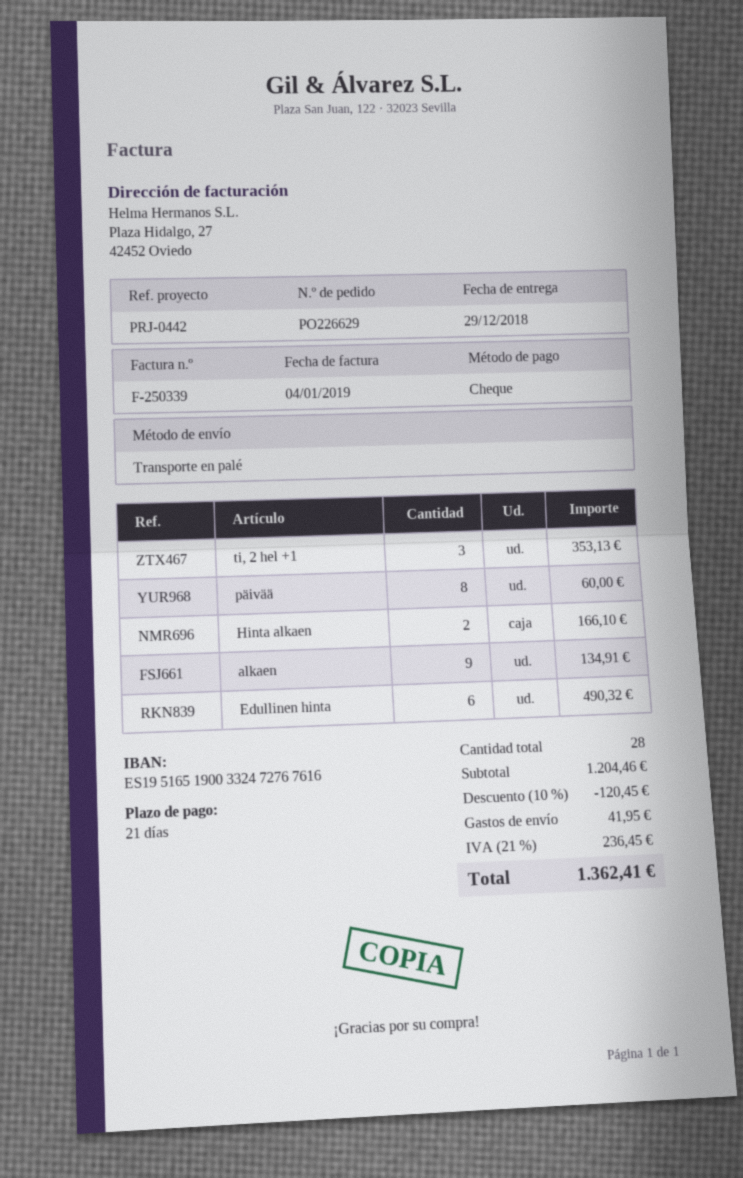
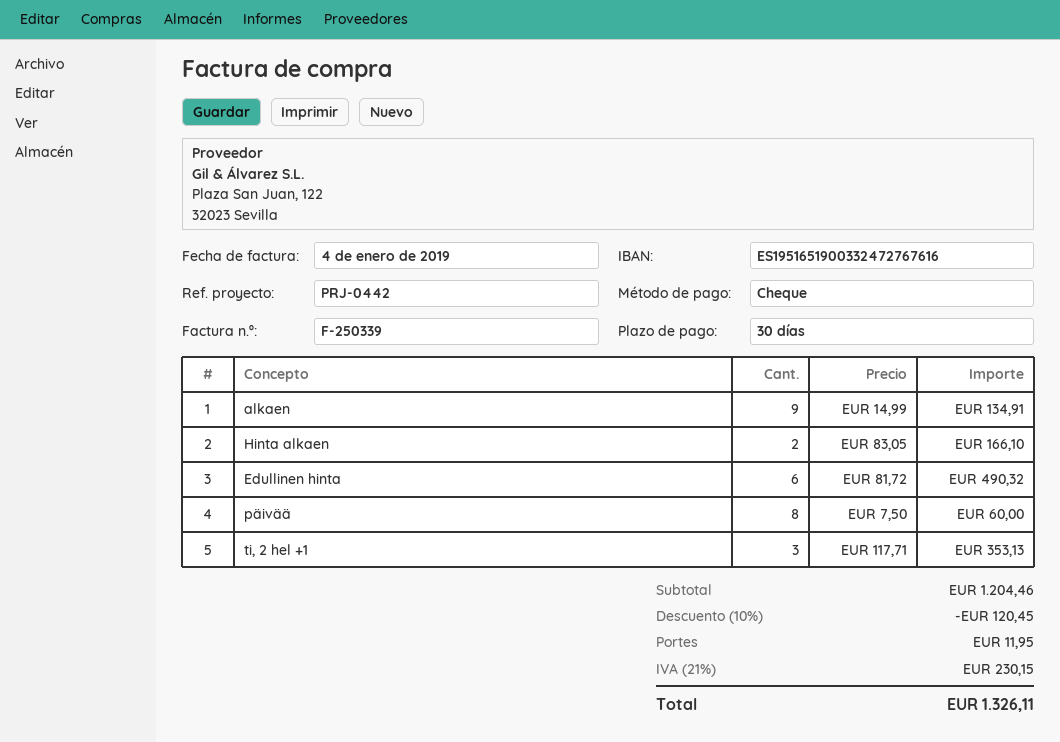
payment terms: 21 days -> 30 days
shipping: 41.95 -> 11.95
tax: 21% = 236.45 -> 21% = 230.15
total: 1362.41 -> 1326.11

